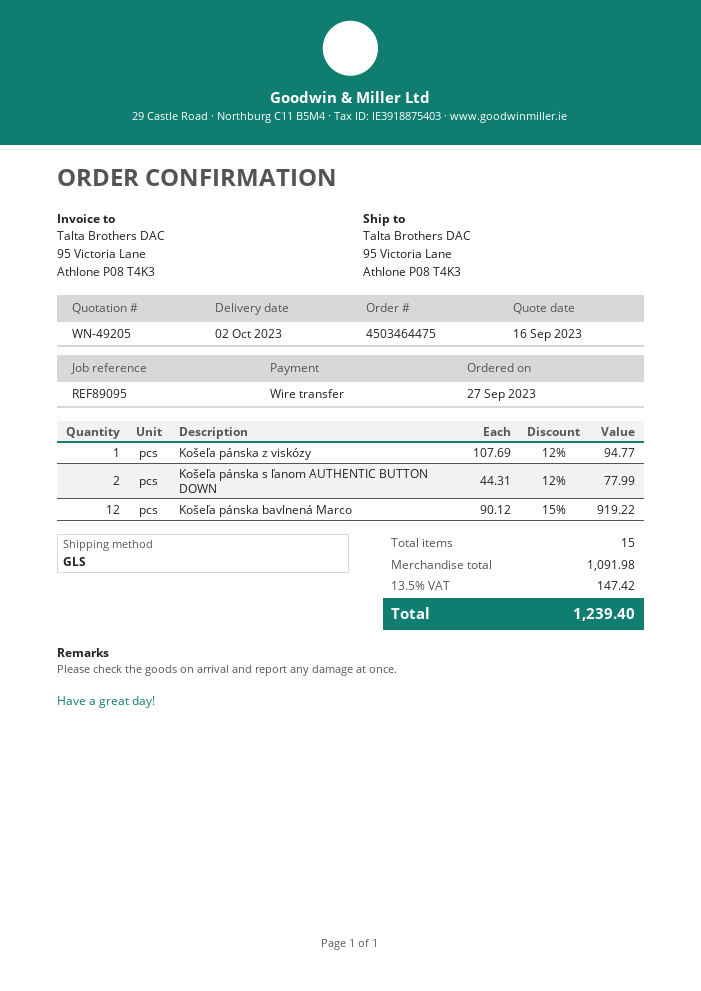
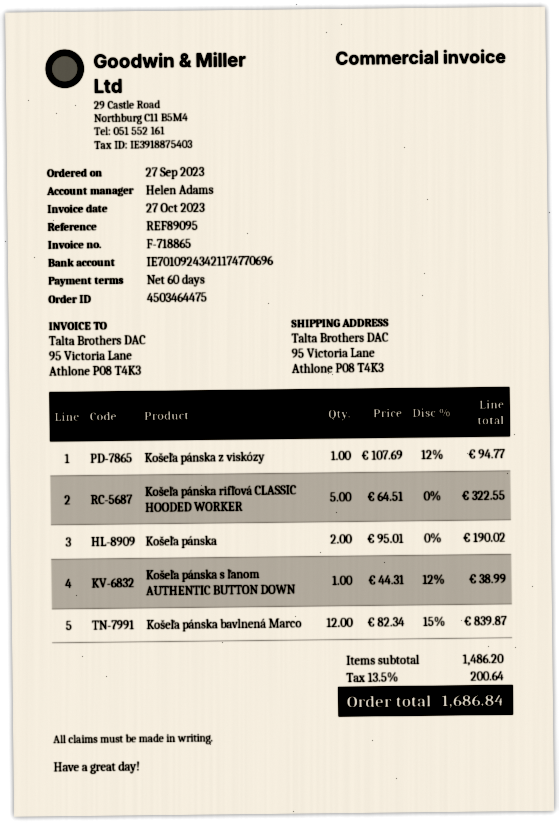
Košeľa pánska s ľanom AUTHENTIC BUTTON DOWN: 2 x 44.31 - 12% = 77.99 -> 1 x 44.31 - 12% = 38.99
Košeľa pánska bavlnená Marco: 12 x 90.12 - 15% = 919.22 -> 12 x 82.34 - 15% = 839.87
Košeľa pánska rifľová CLASSIC HOODED WORKER: none -> 5 x 64.51 = 322.55
Košeľa pánska: none -> 2 x 95.01 = 190.02
subtotal: 1091.98 -> 1486.20
tax: 13.5% = 147.42 -> 13.5% = 200.64
total: 1239.40 -> 1686.84

